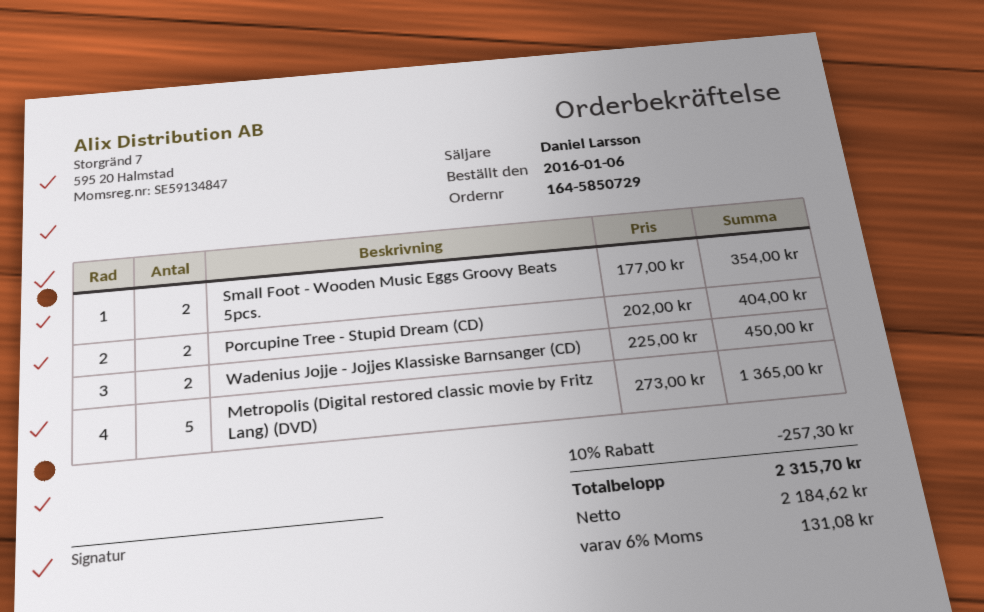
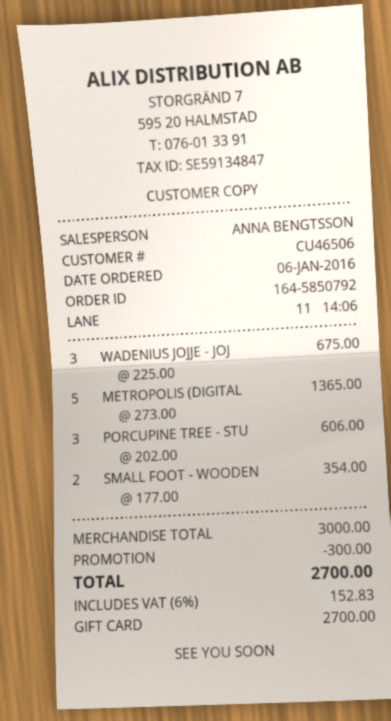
order number: 164-5850729 -> 164-5850792
sales rep: Daniel Larsson -> ANNA BENGTSSON
Porcupine Tree - Stupid Dream (CD): 2 x 202.00 = 404.00 -> 3 x 202.00 = 606.00
Wadenius Jojje - Jojjes Klassiske Barnsanger (CD): 2 x 225.00 = 450.00 -> 3 x 225.00 = 675.00
discount: 257.30 -> 300.00
tax: 6% = 131.08 -> 6% = 152.83
total: 2315.70 -> 2700.00

